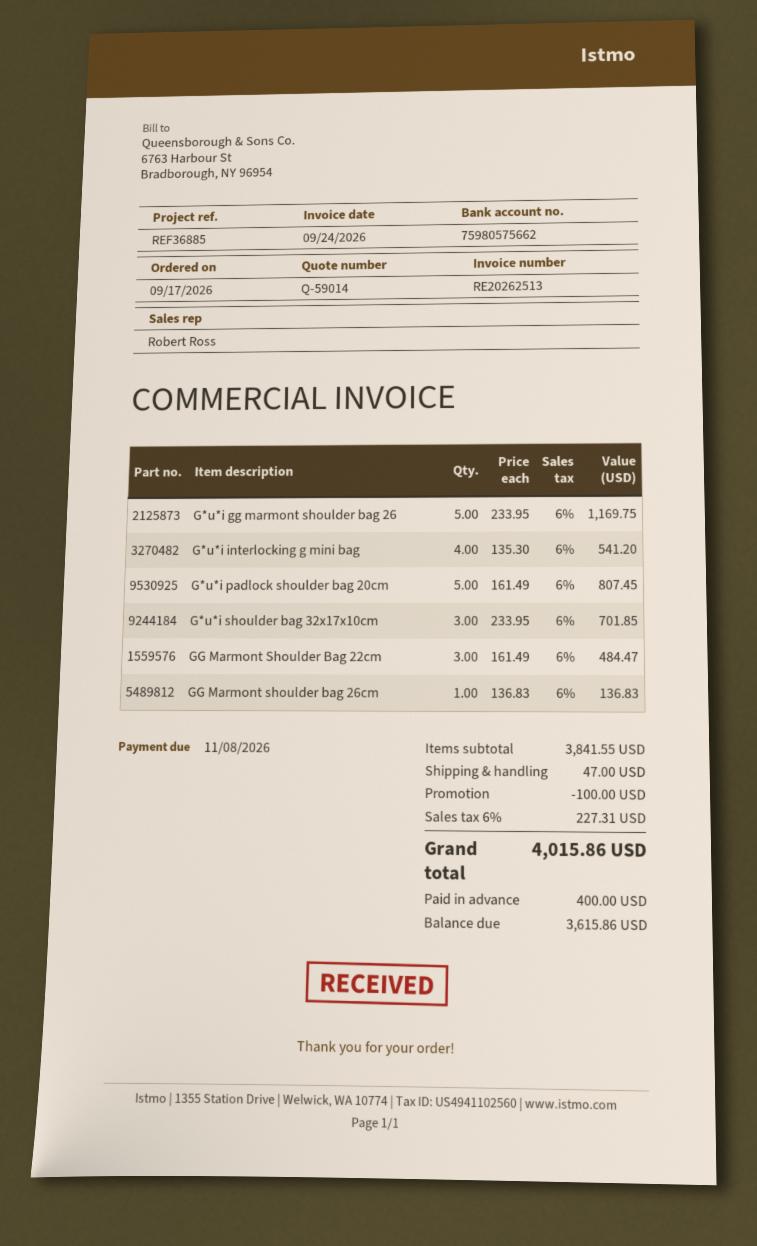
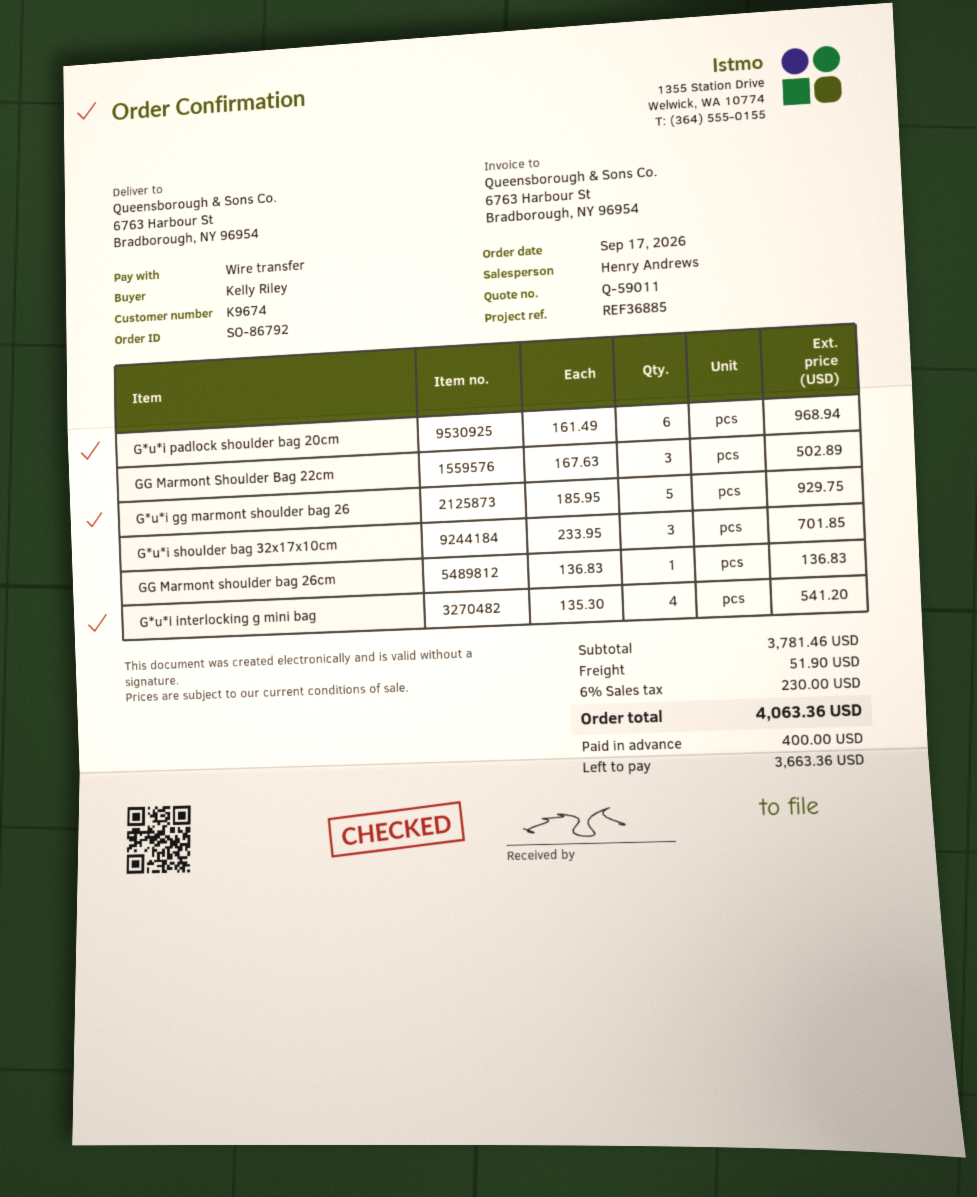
quote number: Q-59014 -> Q-59011
sales rep: Robert Ross -> Henry Andrews
G*u*i gg marmont shoulder bag 26: 5 x 233.95 = 1169.75 -> 5 x 185.95 = 929.75
G*u*i padlock shoulder bag 20cm: 5 x 161.49 = 807.45 -> 6 x 161.49 = 968.94
GG Marmont Shoulder Bag 22cm: 3 x 161.49 = 484.47 -> 3 x 167.63 = 502.89
subtotal: 3841.55 -> 3781.46
discount: 100.00 -> none
shipping: 47.00 -> 51.90
tax: 6% = 227.31 -> 6% = 230.00
total: 4015.86 -> 4063.36
balance: 3615.86 -> 3663.36

